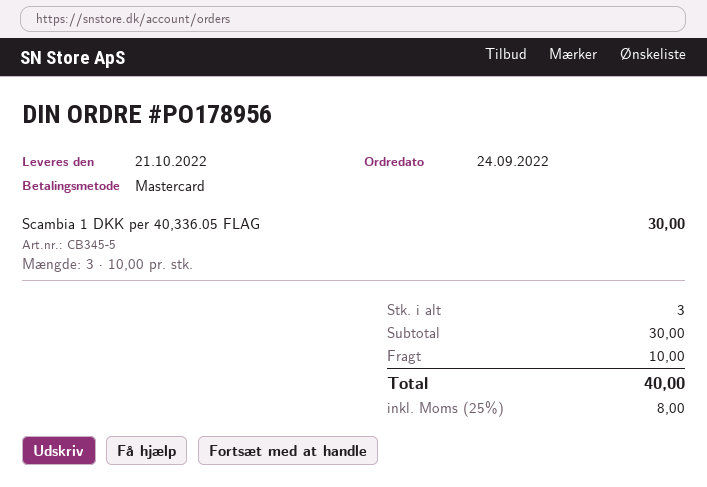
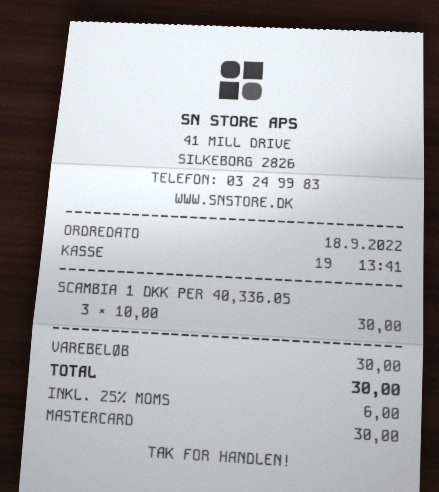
order date: 2022-09-24 -> 2022-09-18
shipping: 10.00 -> none
tax: 25% = 8.00 -> 25% = 6.00
total: 40.00 -> 30.00

